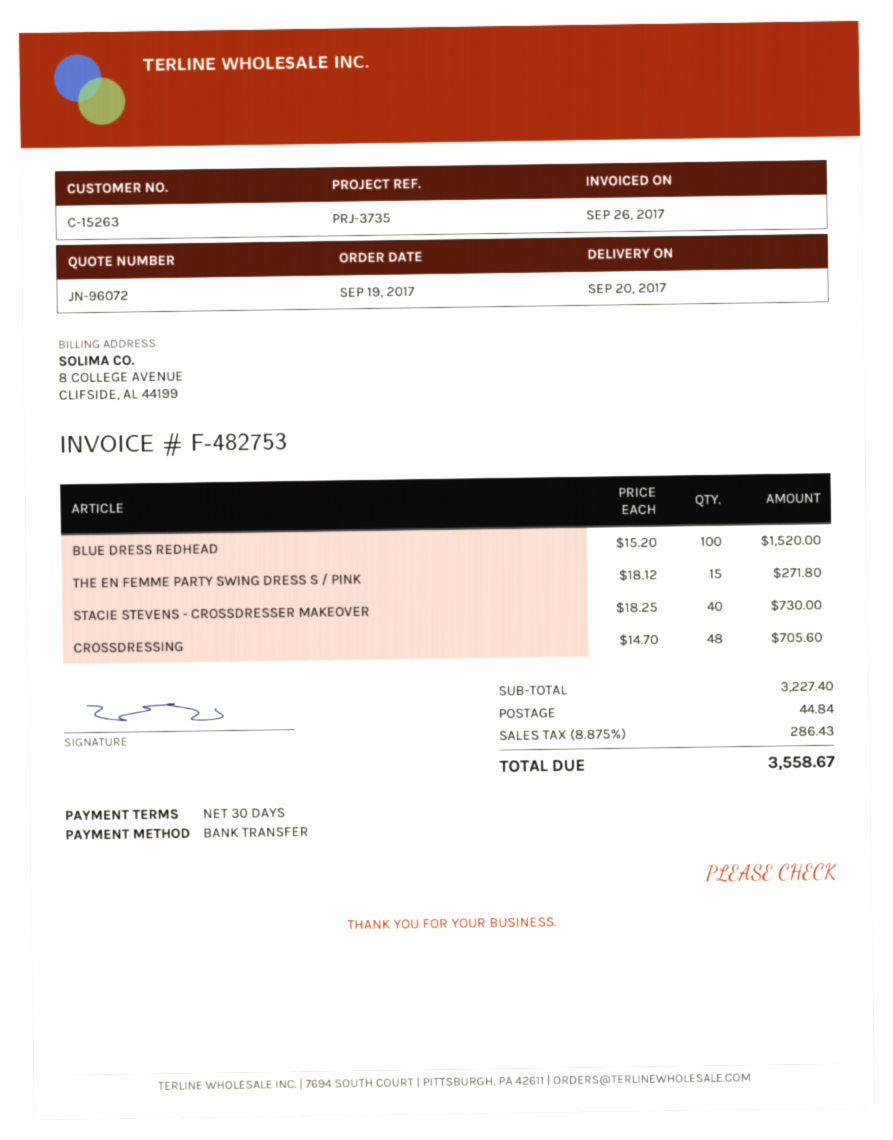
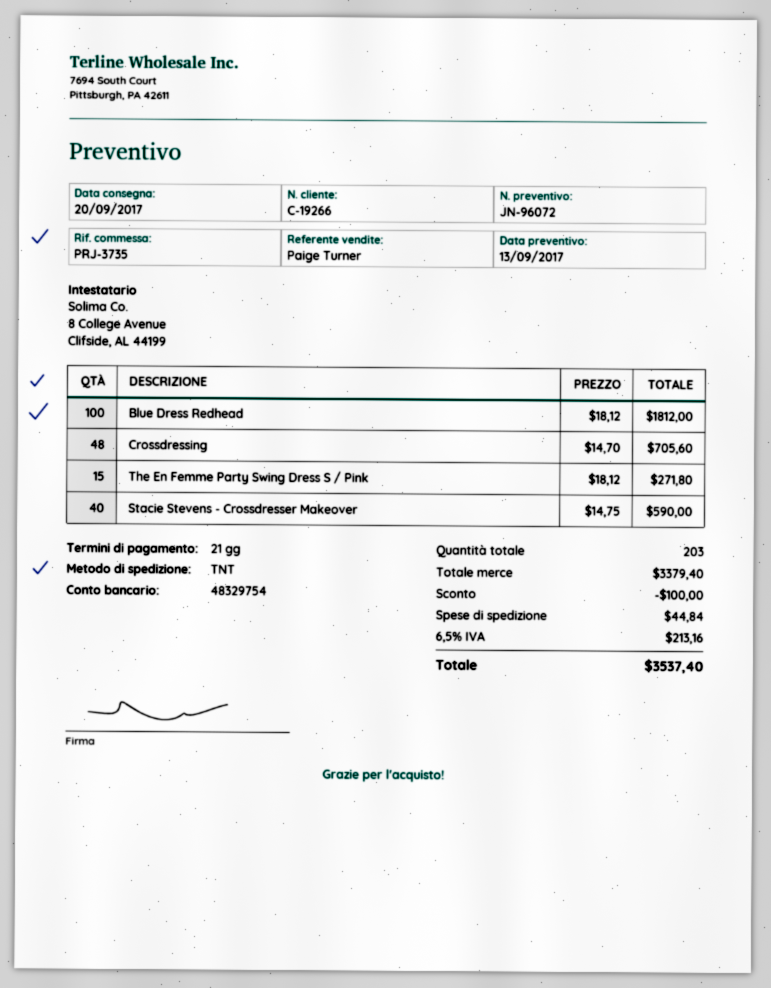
payment terms: 30 days -> 21 days
customer number: C-15263 -> C-19266
BLUE DRESS REDHEAD: 100 x 15.20 = 1520.00 -> 100 x 18.12 = 1812.00
STACIE STEVENS - CROSSDRESSER MAKEOVER: 40 x 18.25 = 730.00 -> 40 x 14.75 = 590.00
subtotal: 3227.40 -> 3379.40
discount: none -> 100.00
tax: 8.875% = 286.43 -> 6.5% = 213.16
total: 3558.67 -> 3537.40

